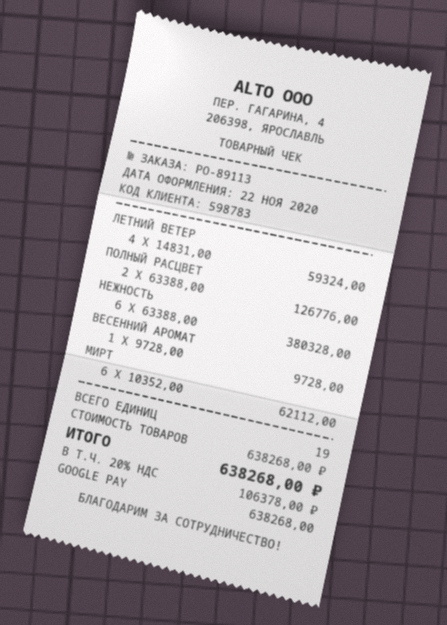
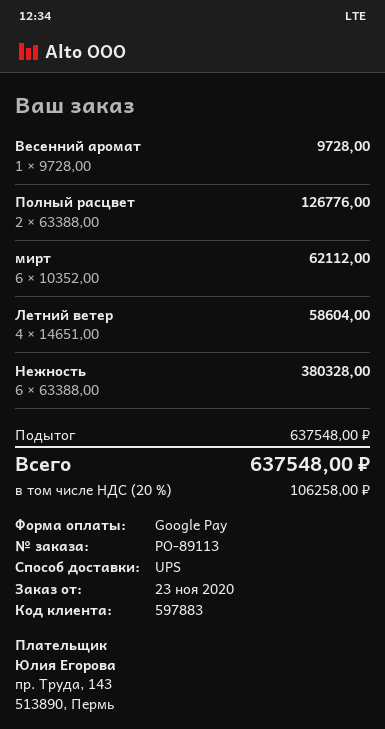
order date: 2020-11-22 -> 2020-11-23
customer number: 598783 -> 597883
ЛЕТНИЙ ВЕТЕР: 4 x 14831.00 = 59324.00 -> 4 x 14651.00 = 58604.00
subtotal: 638268.00 -> 637548.00
tax: 20% = 106378.00 -> 20% = 106258.00
total: 638268.00 -> 637548.00

